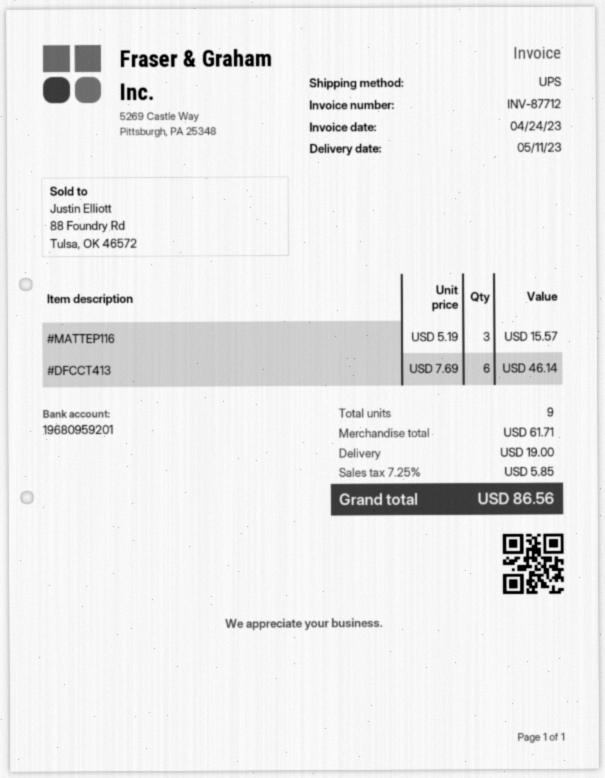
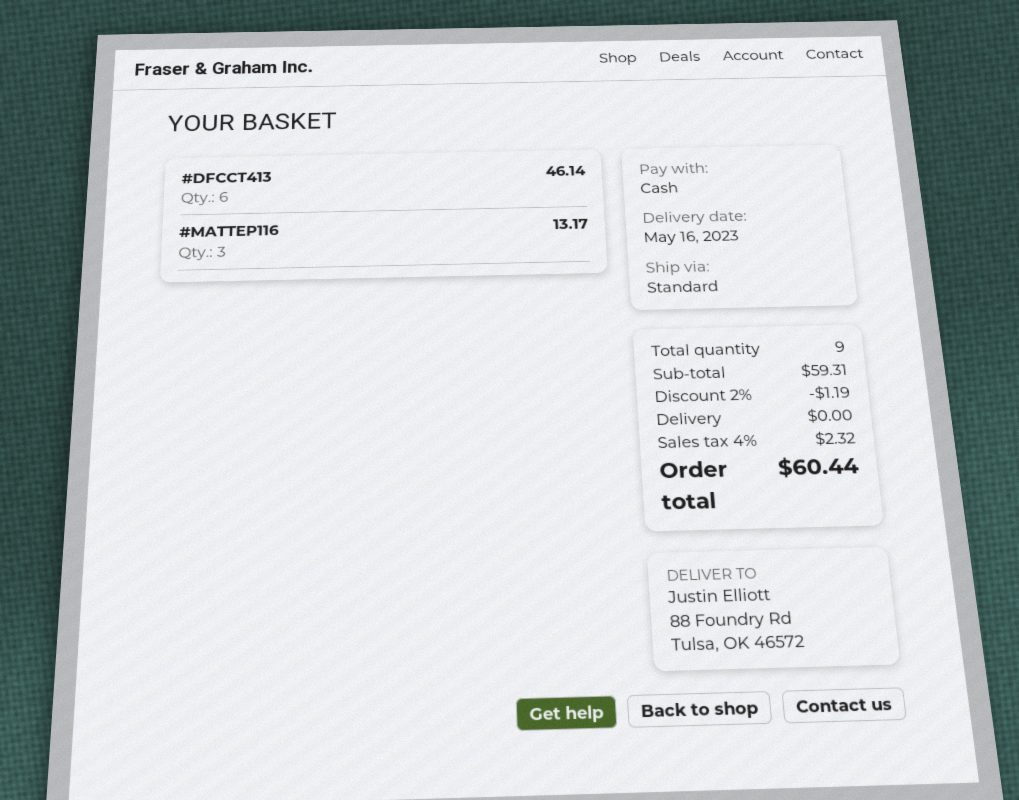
delivery date: 2023-05-11 -> 2023-05-16
shipping method: UPS -> standard
#MATTEP116: 3 for 15.57 -> 3 for 13.17
subtotal: 61.71 -> 59.31
discount: none -> 2% = 1.19
shipping: 19.00 -> 0.00
tax: 7.25% = 5.85 -> 4% = 2.32
total: 86.56 -> 60.44

